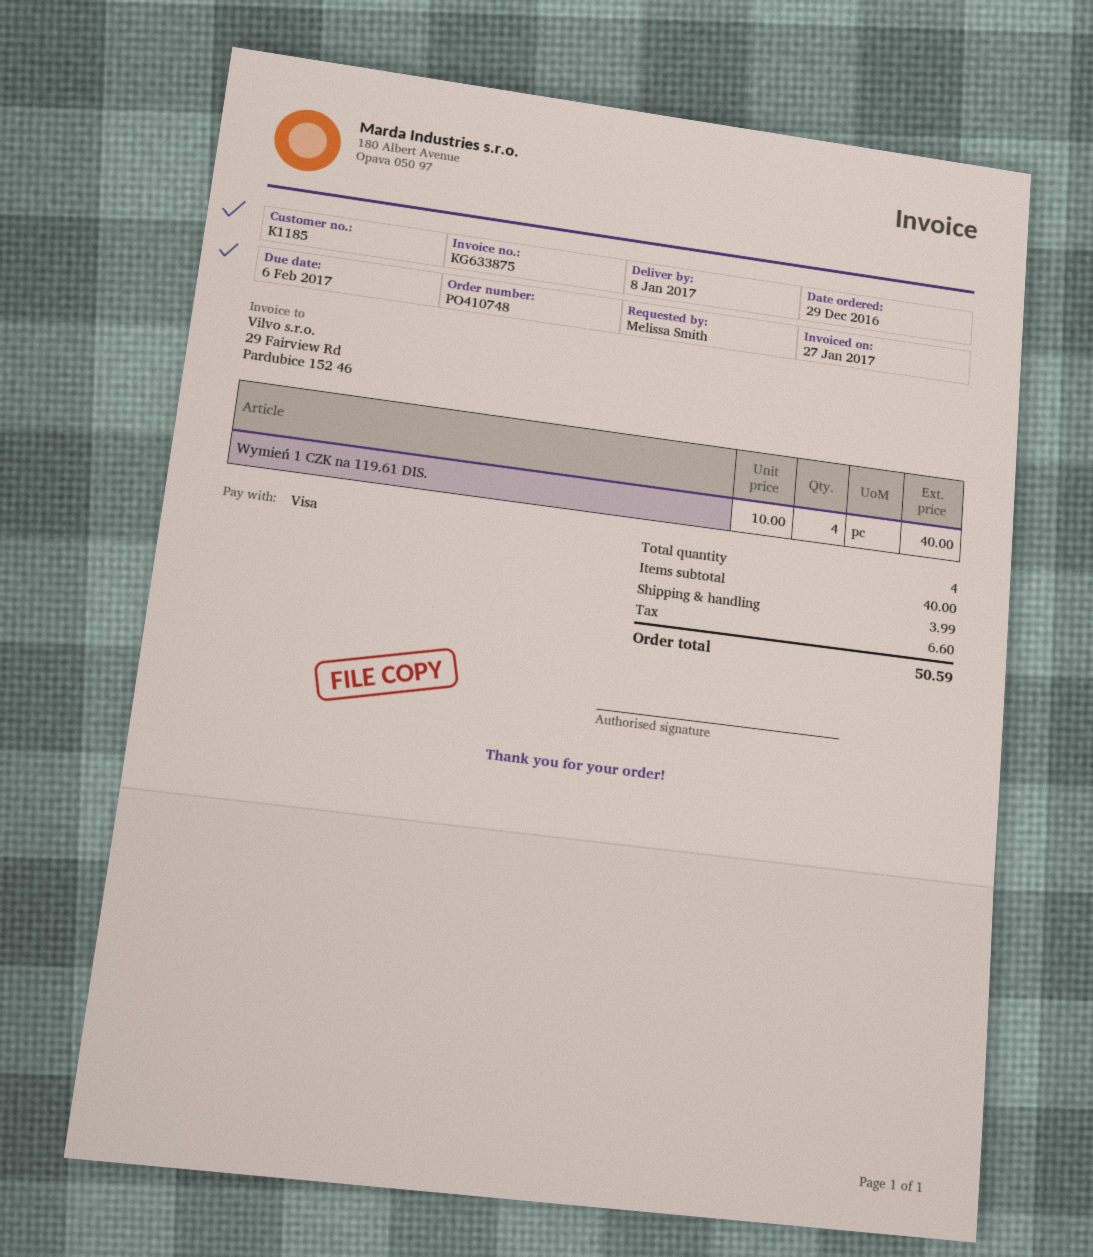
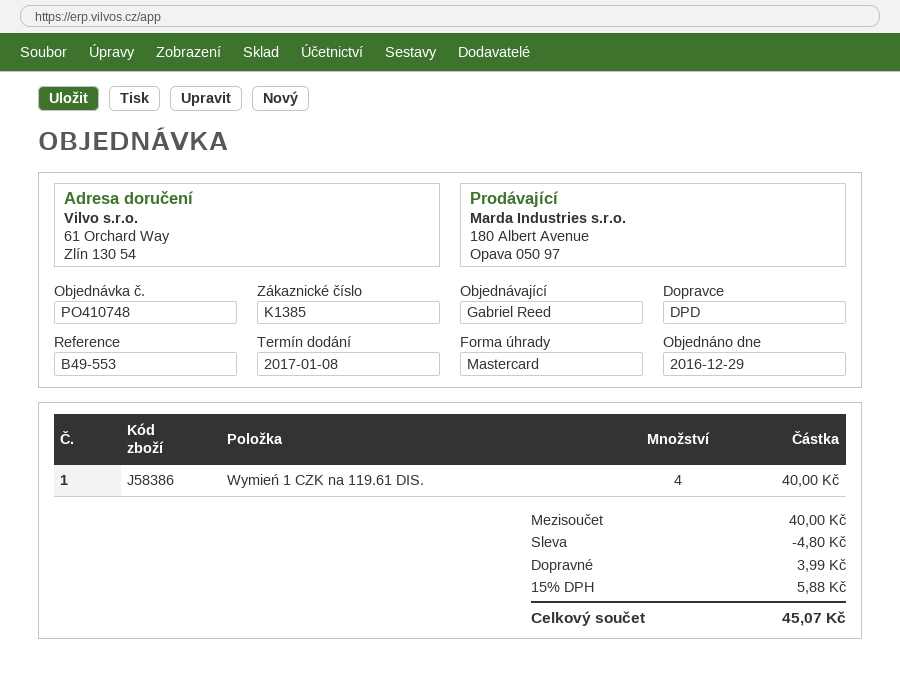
customer number: K1185 -> K1385
ordered by: Melissa Smith -> Gabriel Reed
payment method: Visa -> Mastercard
discount: none -> 4.80
tax: 6.60 -> 5.88
total: 50.59 -> 45.07

